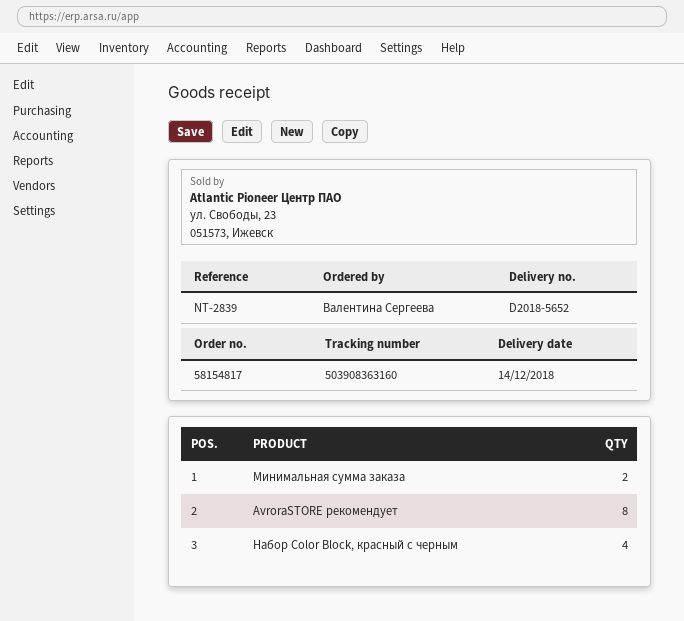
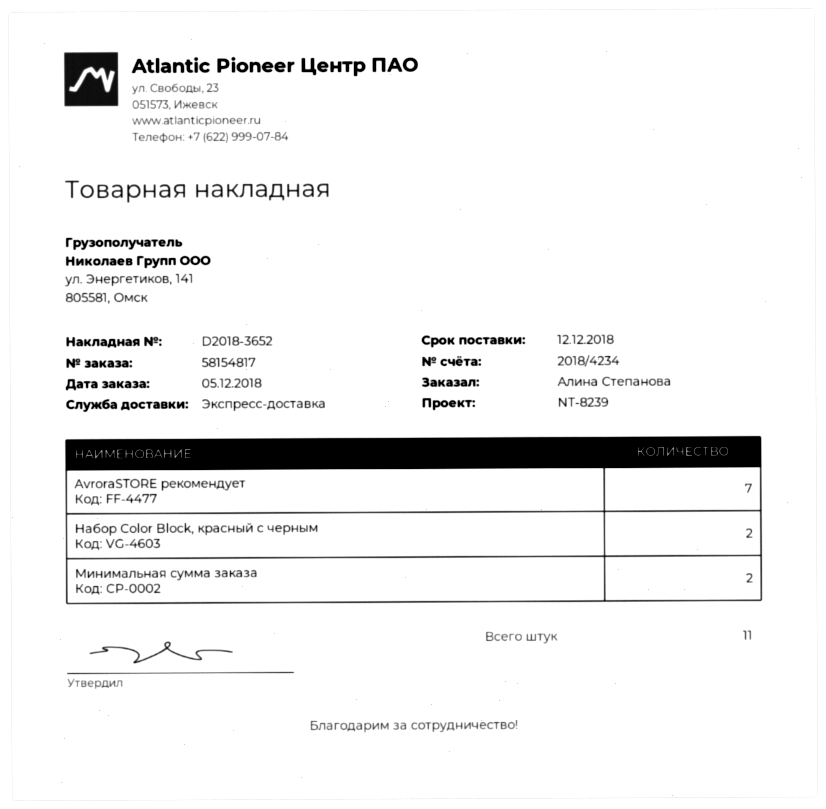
delivery note number: D2018-5652 -> D2018-3652
delivery date: 2018-12-14 -> 2018-12-12
reference: NT-2839 -> NT-8239
ordered by: Валентина Сергеева -> Алина Степанова
AvroraSTORE рекомендует: 8 -> 7
Набор Color Block, красный с черным: 4 -> 2

